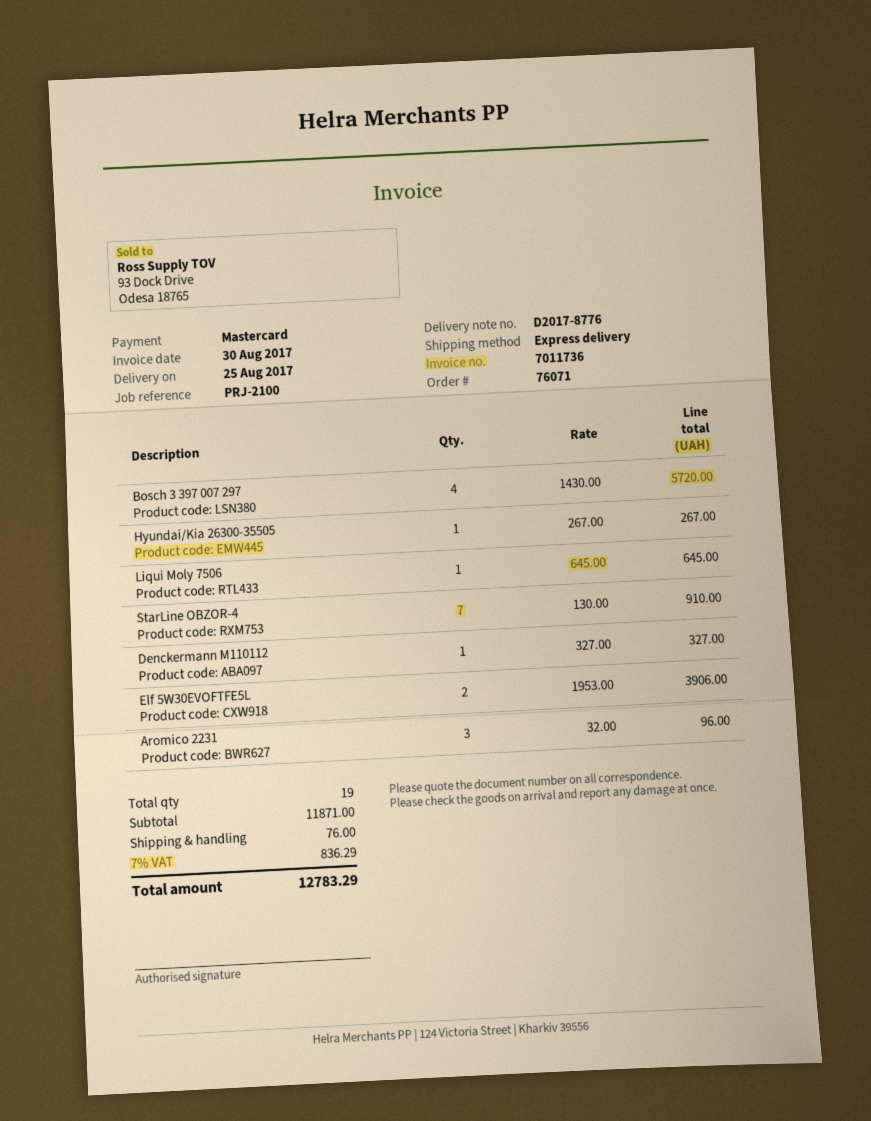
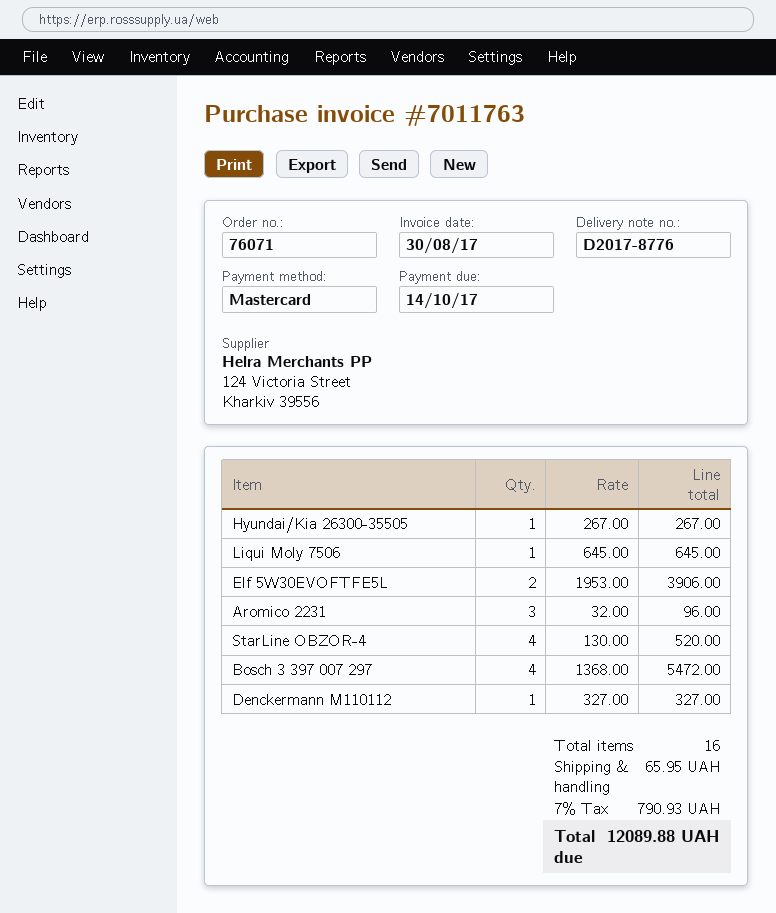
invoice number: 7011736 -> 7011763
Bosch 3 397 007 297: 4 x 1430.00 = 5720.00 -> 4 x 1368.00 = 5472.00
StarLine OBZOR-4: 7 x 130.00 = 910.00 -> 4 x 130.00 = 520.00
total quantity: 19 -> 16
shipping: 76.00 -> 65.95
tax: 7% = 836.29 -> 7% = 790.93
total: 12783.29 -> 12089.88

